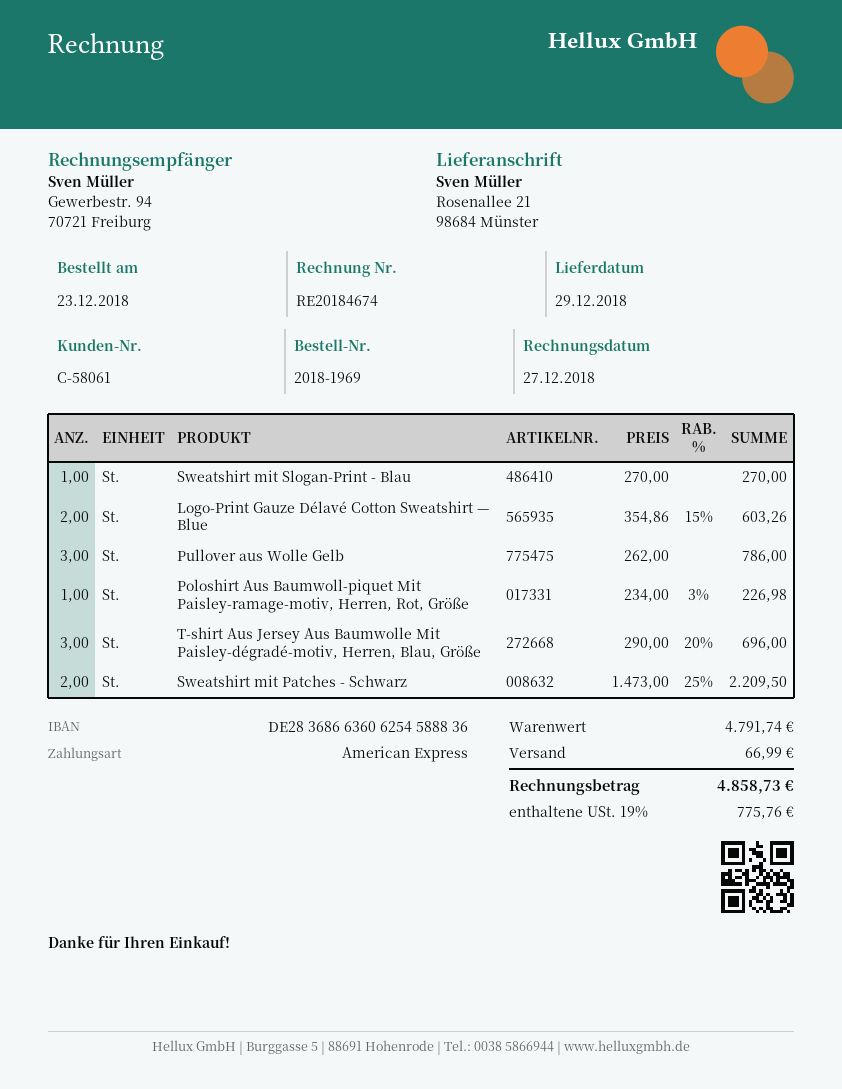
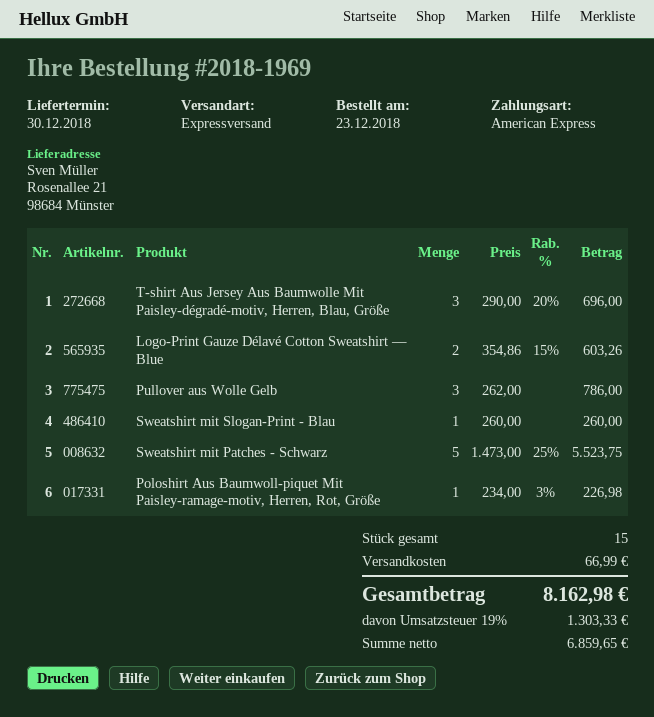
delivery date: 2018-12-29 -> 2018-12-30
Sweatshirt mit Slogan-Print - Blau: 1 x 270.00 = 270.00 -> 1 x 260.00 = 260.00
Sweatshirt mit Patches - Schwarz: 2 x 1473.00 - 25% = 2209.50 -> 5 x 1473.00 - 25% = 5523.75
tax: 19% = 775.76 -> 19% = 1303.33
total: 4858.73 -> 8162.98

